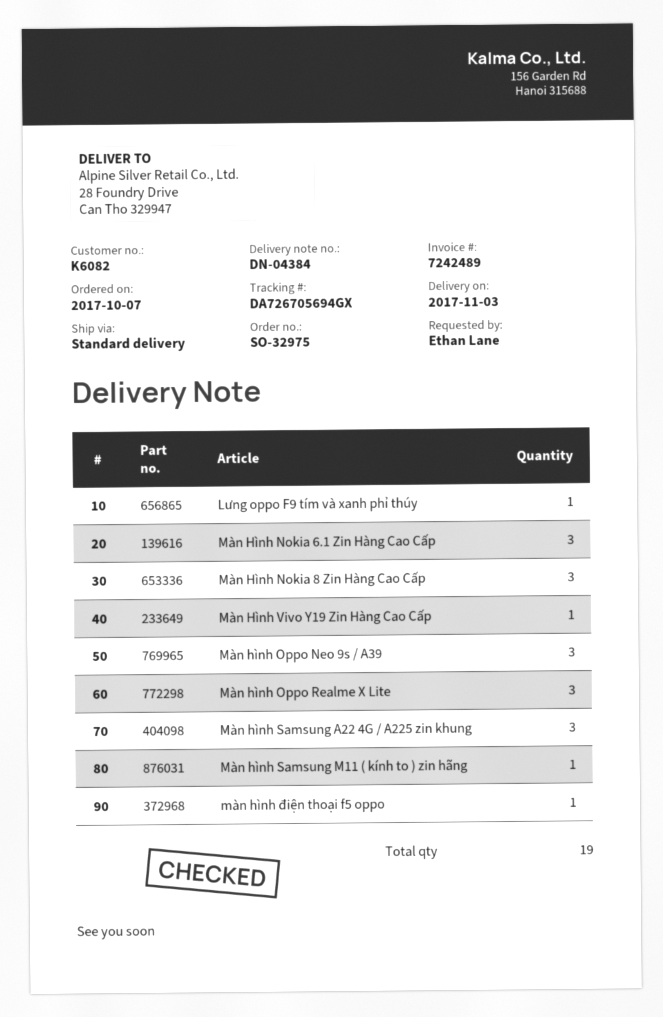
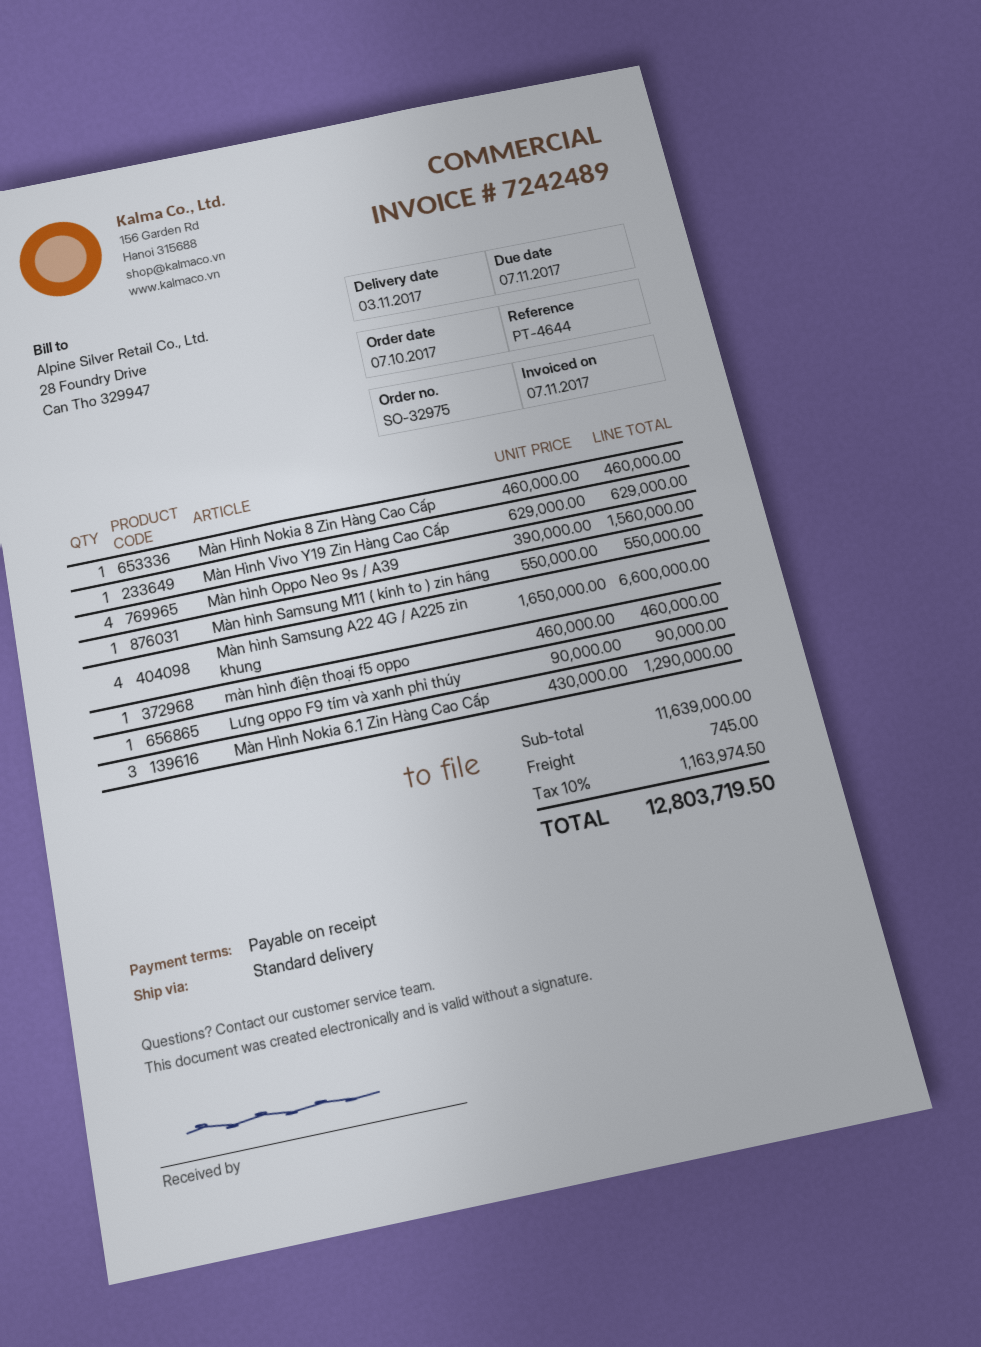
Màn Hình Nokia 8 Zin Hàng Cao Cấp: 3 -> 1
Màn hình Oppo Neo 9s / A39: 3 -> 4
Màn hình Oppo Realme X Lite: 3 -> none
Màn hình Samsung A22 4G / A225 zin khung: 3 -> 4

